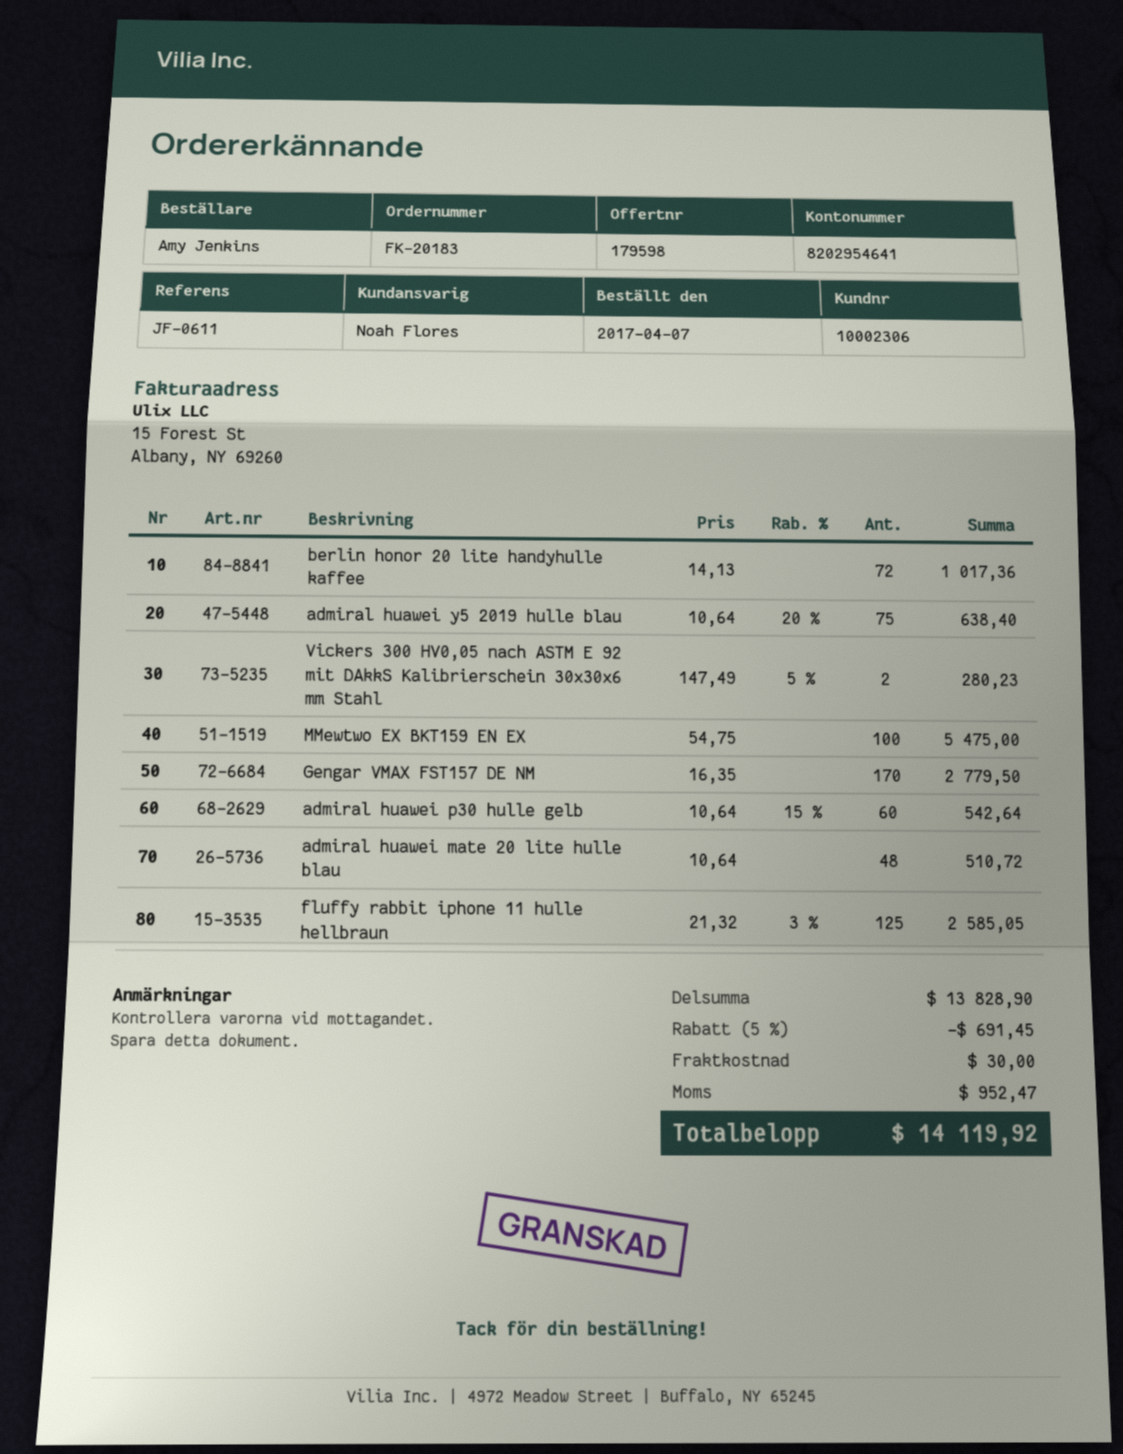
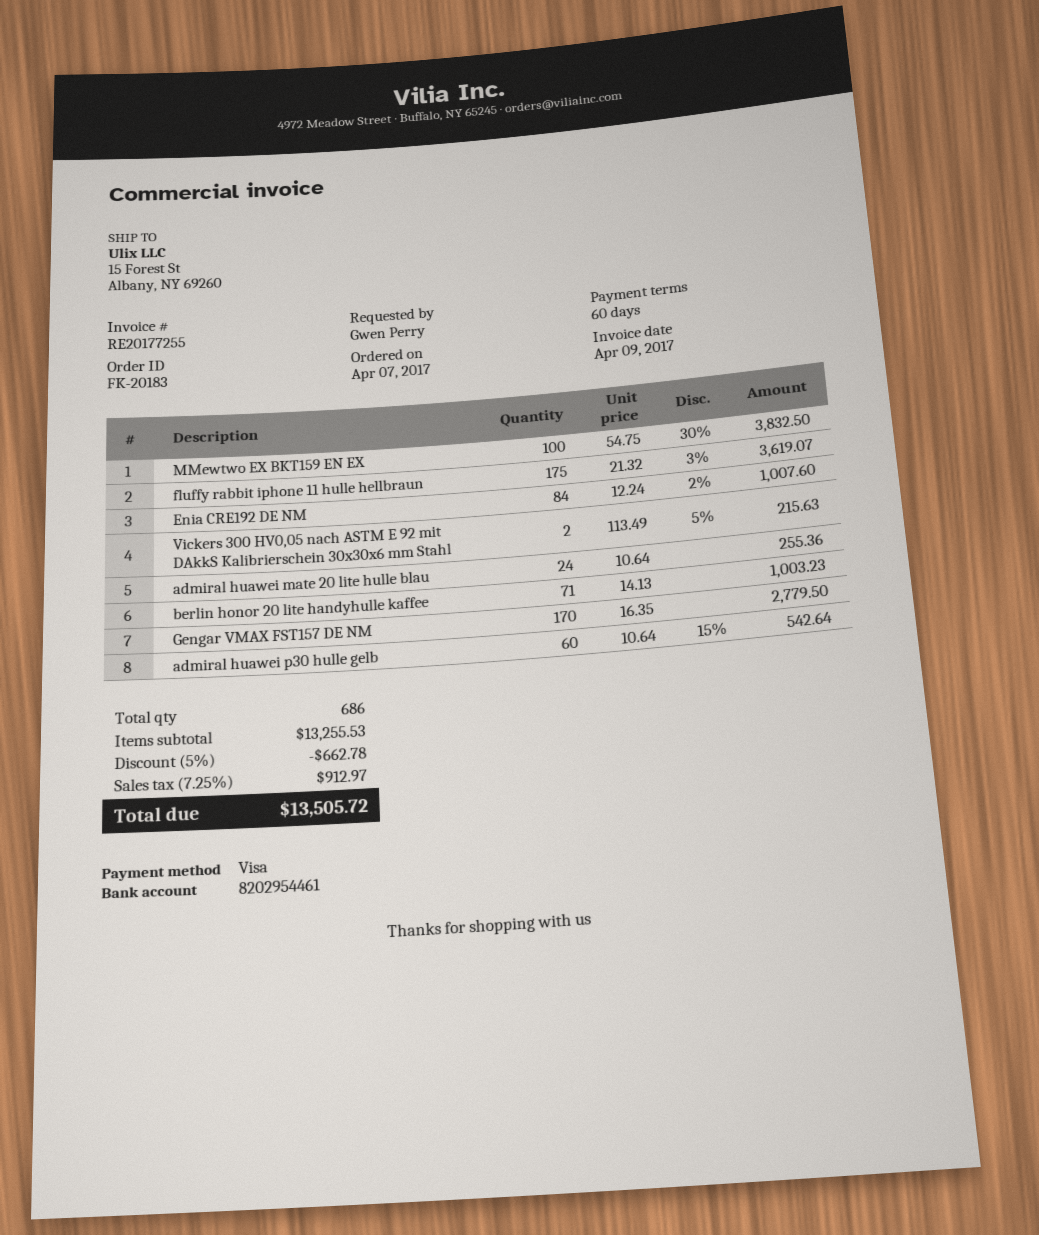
ordered by: Amy Jenkins -> Gwen Perry
bank account: 8202954641 -> 8202954461
berlin honor 20 lite handyhulle kaffee: 72 x 14.13 = 1017.36 -> 71 x 14.13 = 1003.23
admiral huawei y5 2019 hulle blau: 75 x 10.64 - 20% = 638.40 -> none
Vickers 300 HV0,05 nach ASTM E 92 mit DAkkS Kalibrierschein 30x30x6 mm Stahl: 2 x 147.49 - 5% = 280.23 -> 2 x 113.49 - 5% = 215.63
MMewtwo EX BKT159 EN EX: 100 x 54.75 = 5475.00 -> 100 x 54.75 - 30% = 3832.50
admiral huawei mate 20 lite hulle blau: 48 x 10.64 = 510.72 -> 24 x 10.64 = 255.36
fluffy rabbit iphone 11 hulle hellbraun: 125 x 21.32 - 3% = 2585.05 -> 175 x 21.32 - 3% = 3619.07
Enia CRE192 DE NM: none -> 84 x 12.24 - 2% = 1007.60
subtotal: 13828.90 -> 13255.53
discount: 5% = 691.45 -> 5% = 662.78
shipping: 30.00 -> none
tax: 952.47 -> 912.97
total: 14119.92 -> 13505.72

